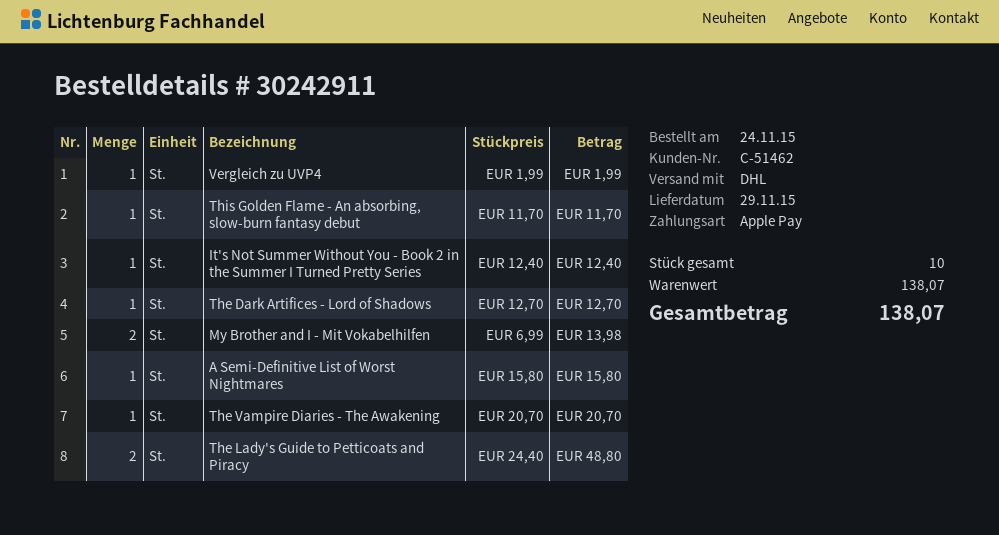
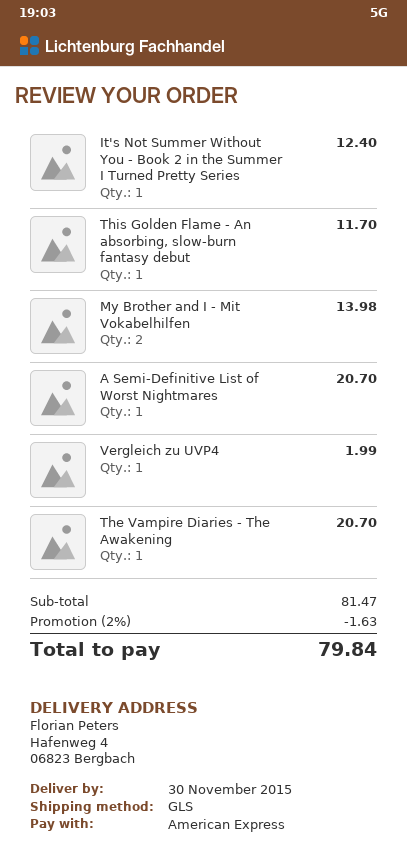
delivery date: 2015-11-29 -> 2015-11-30
payment method: Apple Pay -> American Express
shipping method: DHL -> GLS
The Dark Artifices - Lord of Shadows: 1 for 12.70 -> none
A Semi-Definitive List of Worst Nightmares: 1 for 15.80 -> 1 for 20.70
The Lady's Guide to Petticoats and Piracy: 2 for 48.80 -> none
subtotal: 138.07 -> 81.47
discount: none -> 2% = 1.63
total: 138.07 -> 79.84

